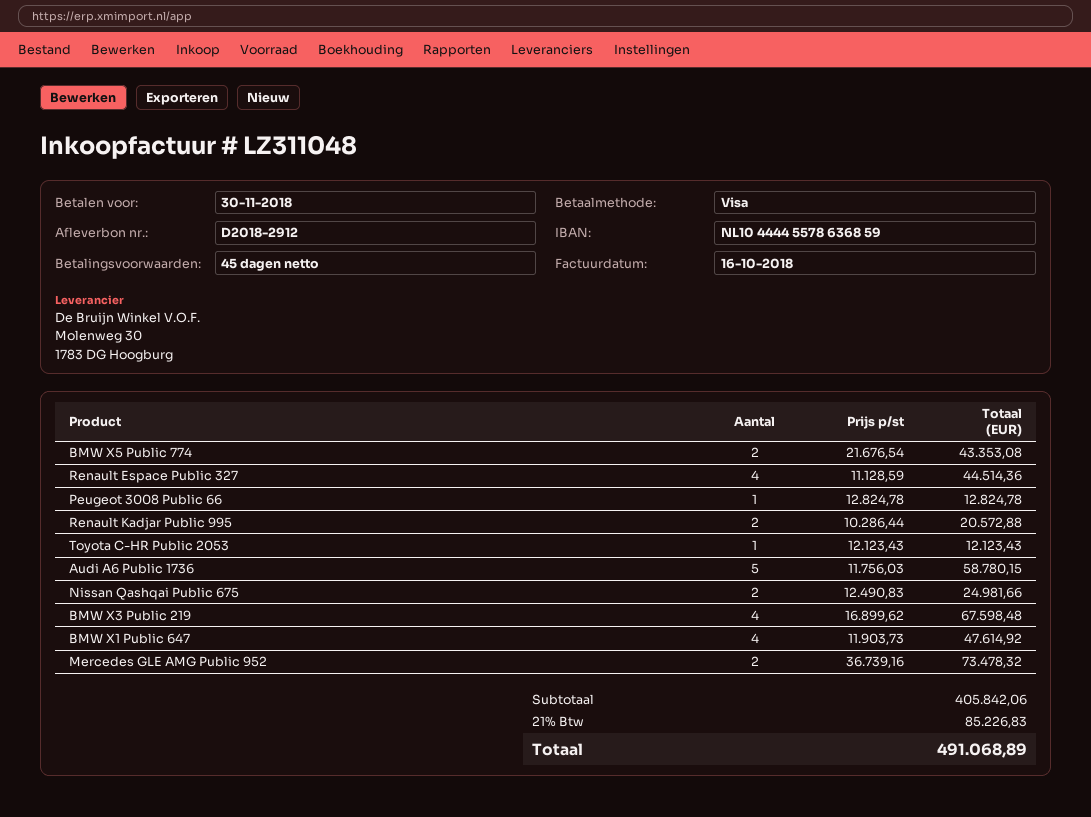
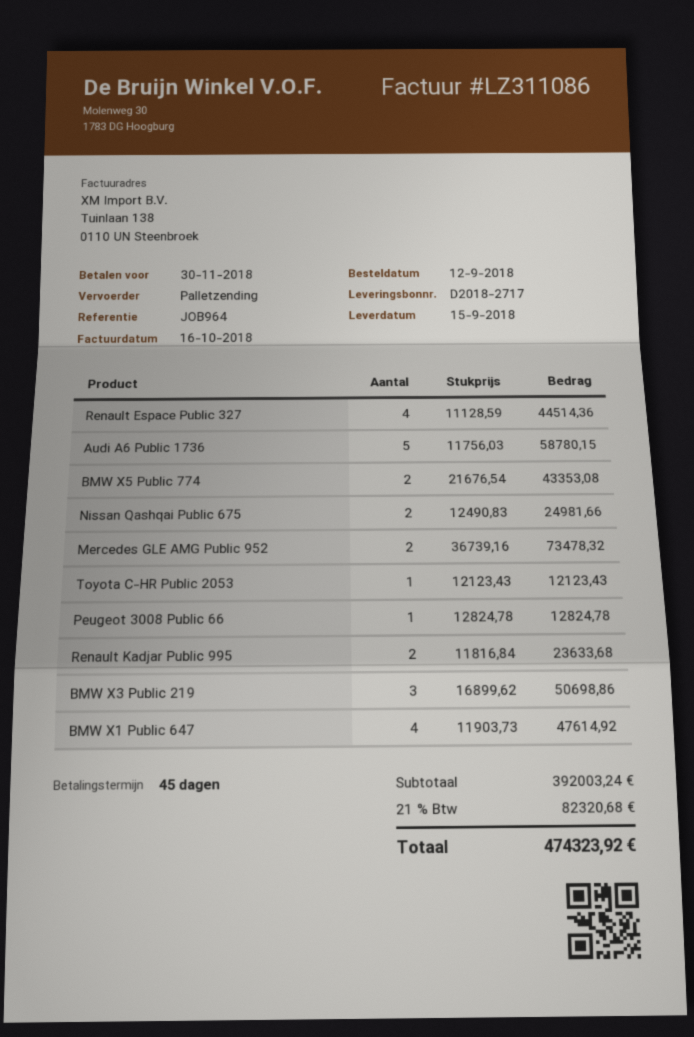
delivery note number: D2018-2912 -> D2018-2717
invoice number: LZ311048 -> LZ311086
Renault Kadjar Public 995: 2 x 10286.44 = 20572.88 -> 2 x 11816.84 = 23633.68
BMW X3 Public 219: 4 x 16899.62 = 67598.48 -> 3 x 16899.62 = 50698.86
subtotal: 405842.06 -> 392003.24
tax: 21% = 85226.83 -> 21% = 82320.68
total: 491068.89 -> 474323.92

